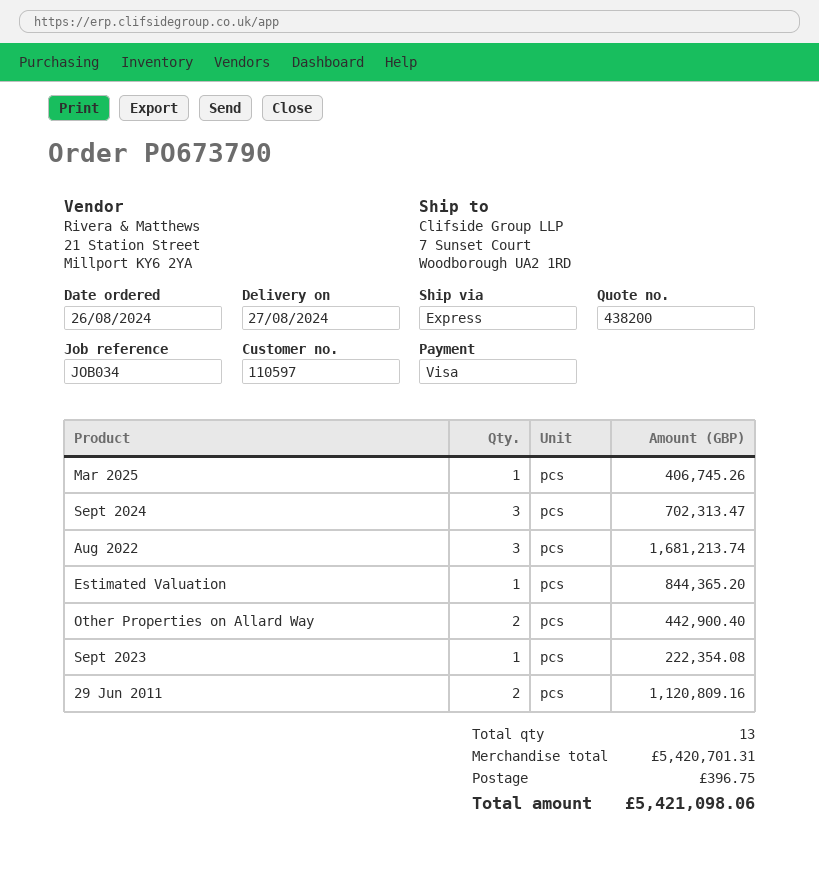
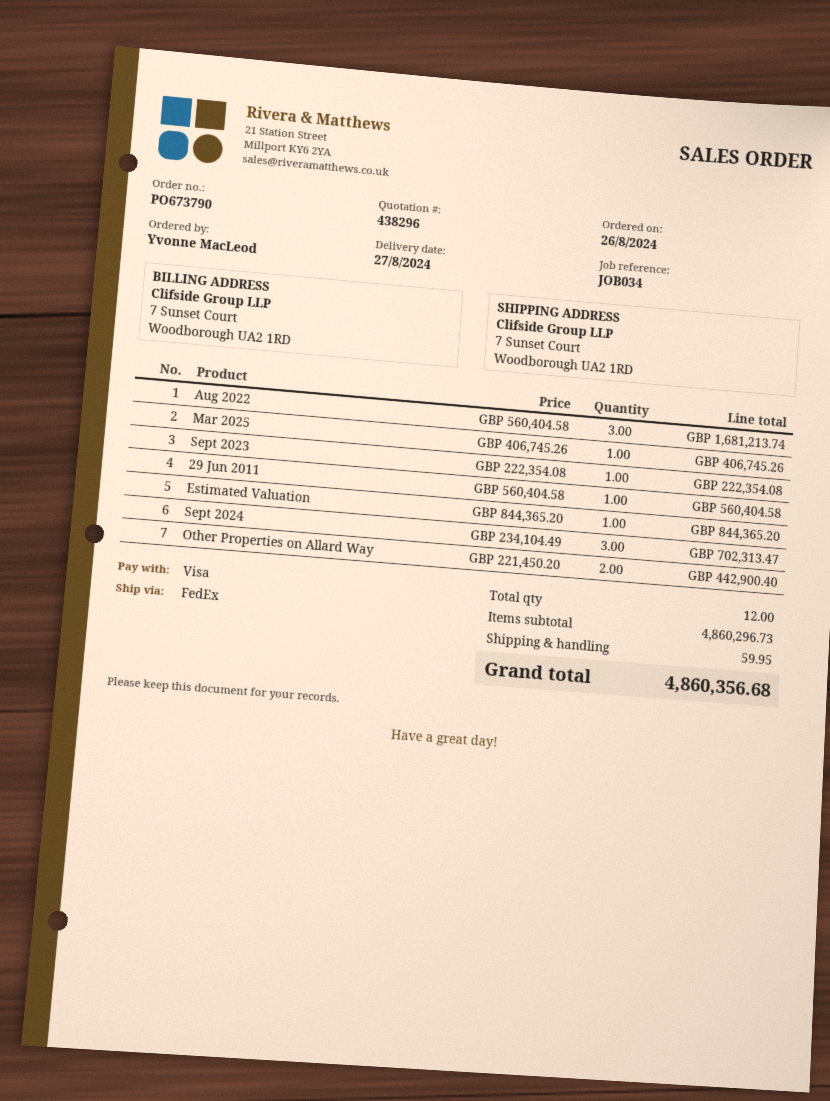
quote number: 438200 -> 438296
shipping method: express -> FedEx
29 Jun 2011: 2 for 1120809.16 -> 1 for 560404.58
total quantity: 13 -> 12
subtotal: 5420701.31 -> 4860296.73
shipping: 396.75 -> 59.95
total: 5421098.06 -> 4860356.68

